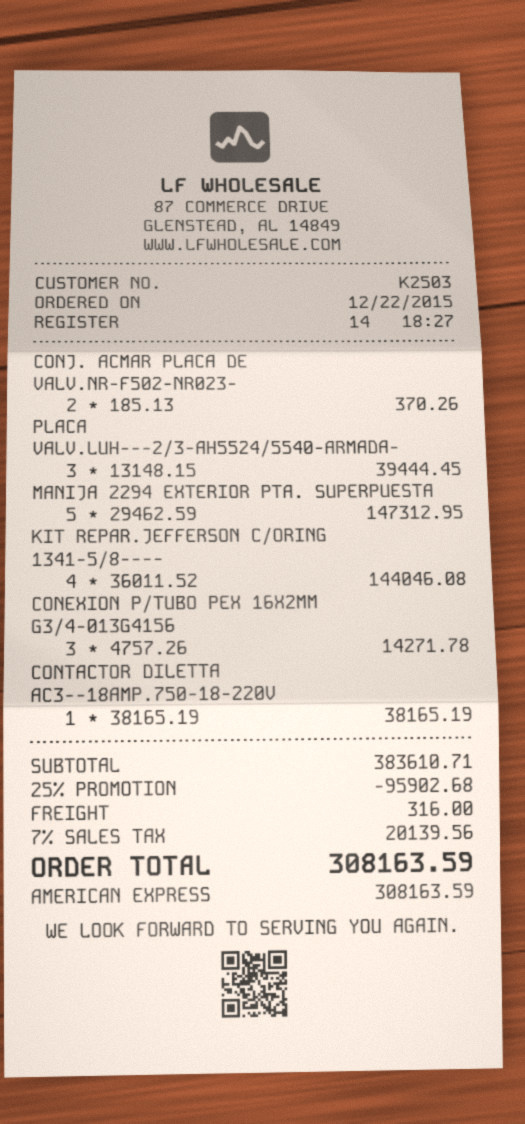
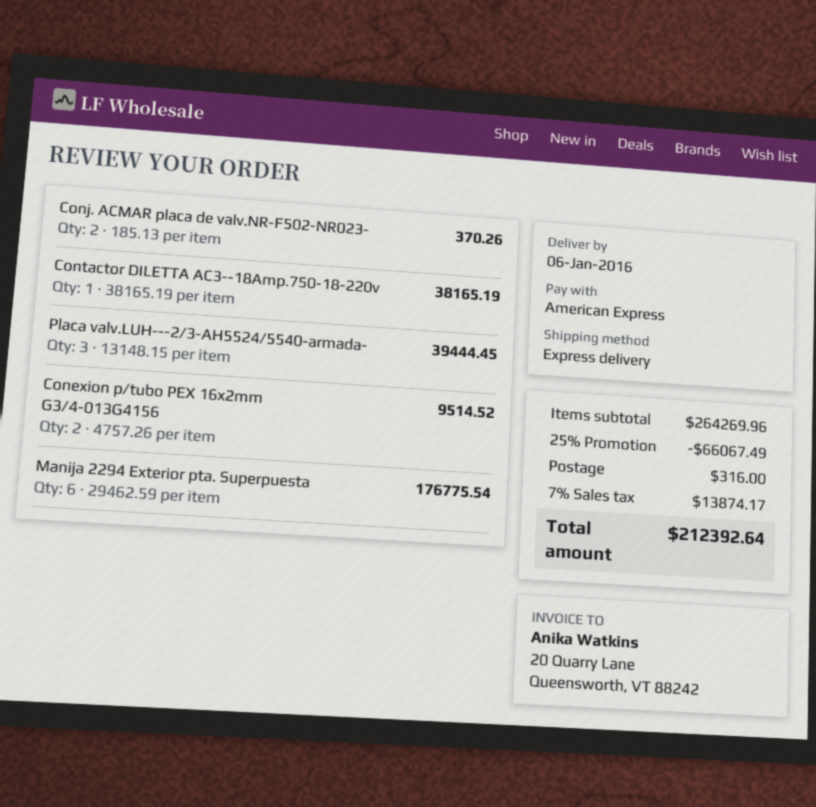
MANIJA 2294 EXTERIOR PTA. SUPERPUESTA: 5 x 29462.59 = 147312.95 -> 6 x 29462.59 = 176775.54
KIT REPAR.JEFFERSON C/ORING 1341-5/8----: 4 x 36011.52 = 144046.08 -> none
CONEXION P/TUBO PEX 16X2MM G3/4-013G4156: 3 x 4757.26 = 14271.78 -> 2 x 4757.26 = 9514.52
subtotal: 383610.71 -> 264269.96
discount: 25% = 95902.68 -> 25% = 66067.49
tax: 7% = 20139.56 -> 7% = 13874.17
total: 308163.59 -> 212392.64

